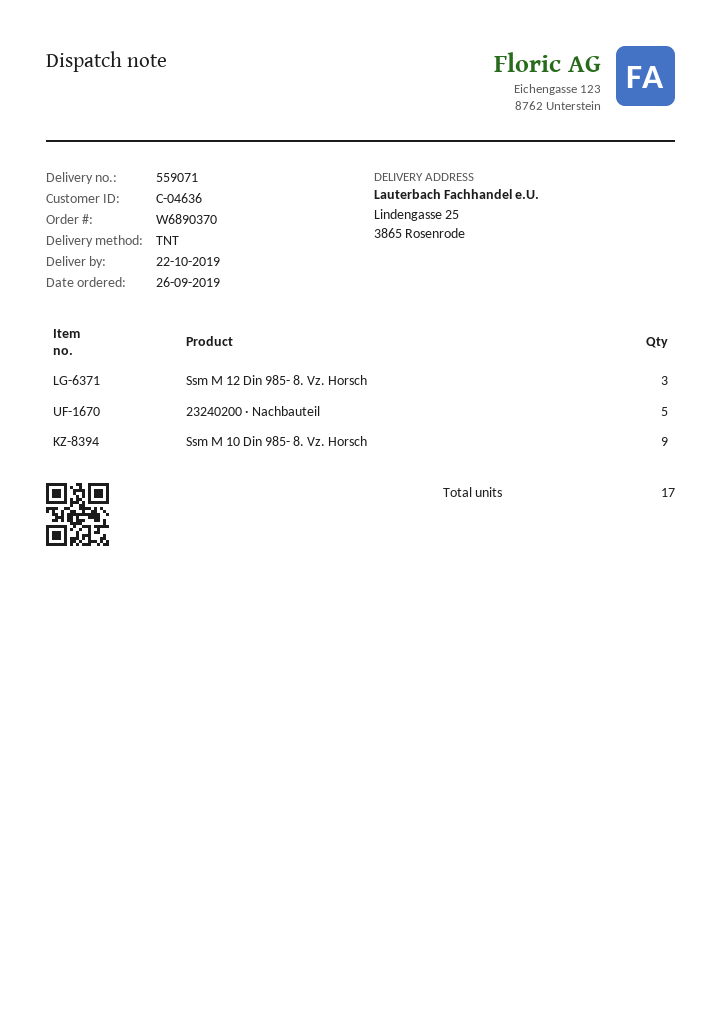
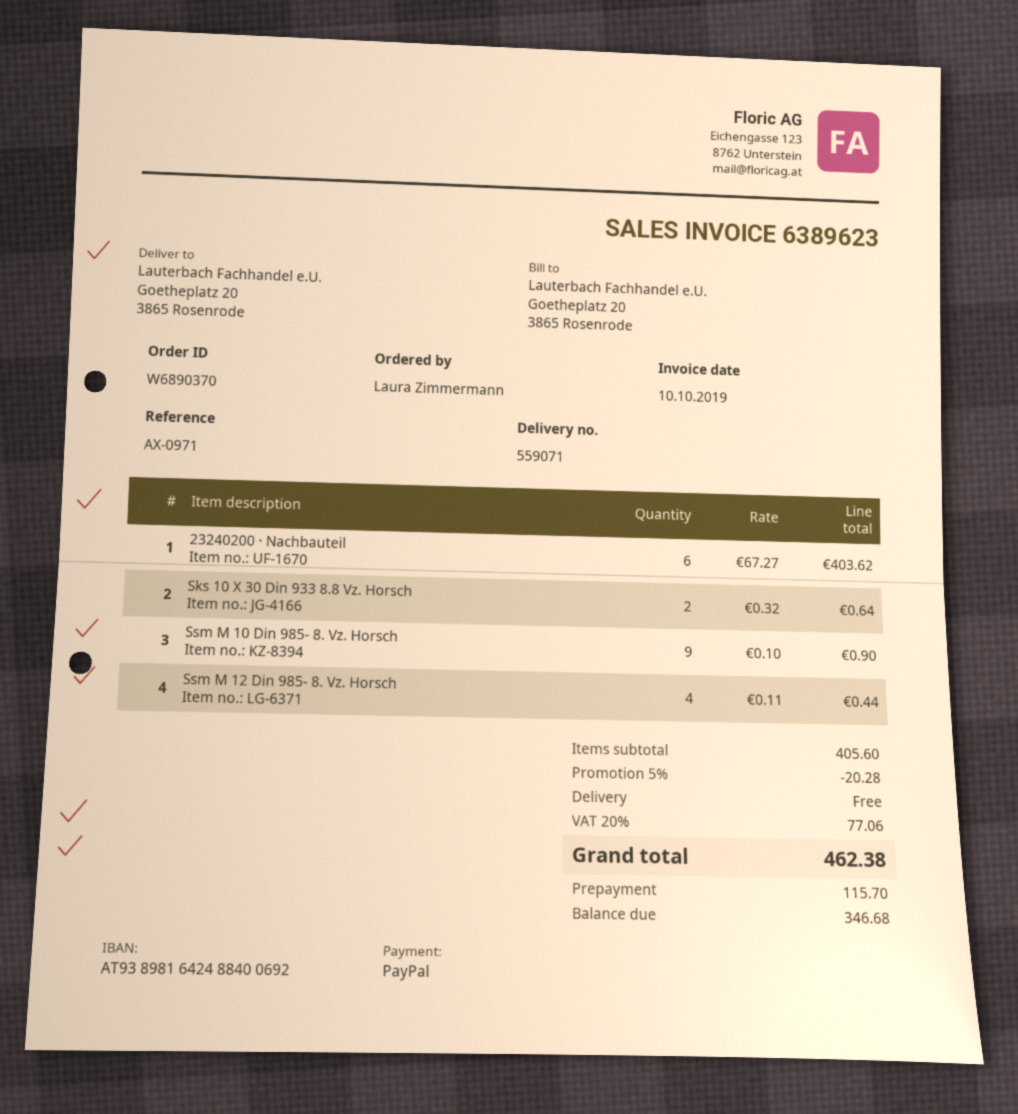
ship to: Lindengasse 25, 3865 Rosenrode -> Goetheplatz 20, 3865 Rosenrode
Ssm M 12 Din 985- 8. Vz. Horsch: 3 -> 4
23240200 · Nachbauteil: 5 -> 6
Sks 10 X 30 Din 933 8.8 Vz. Horsch: none -> 2

